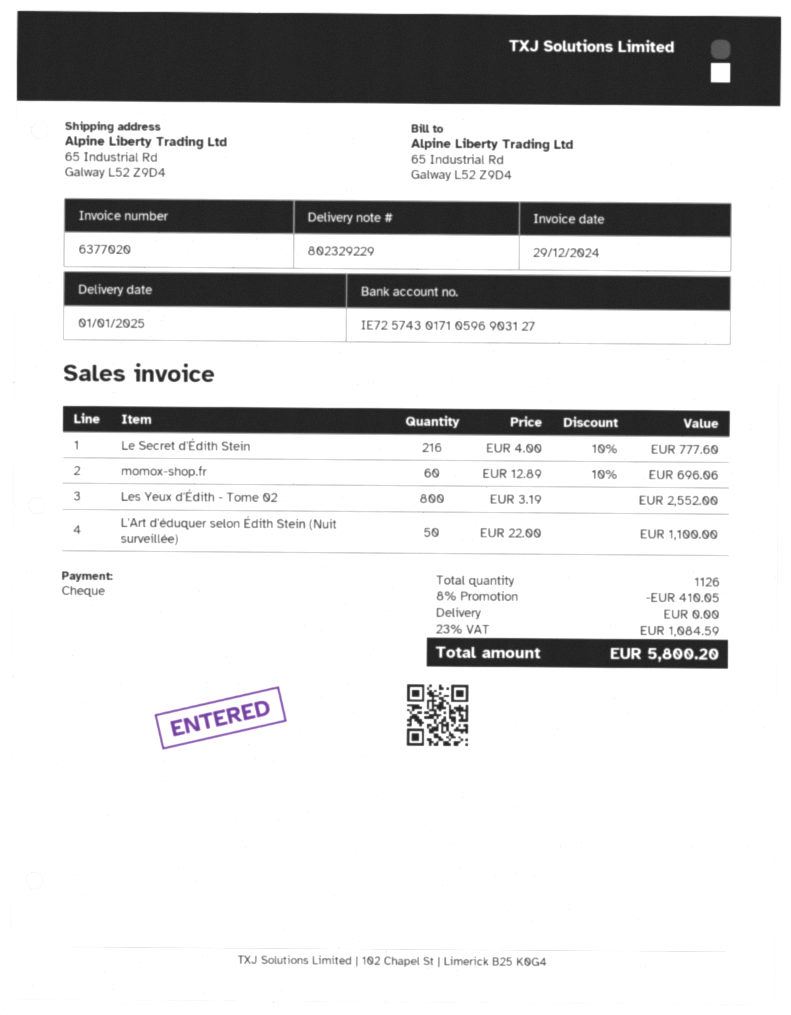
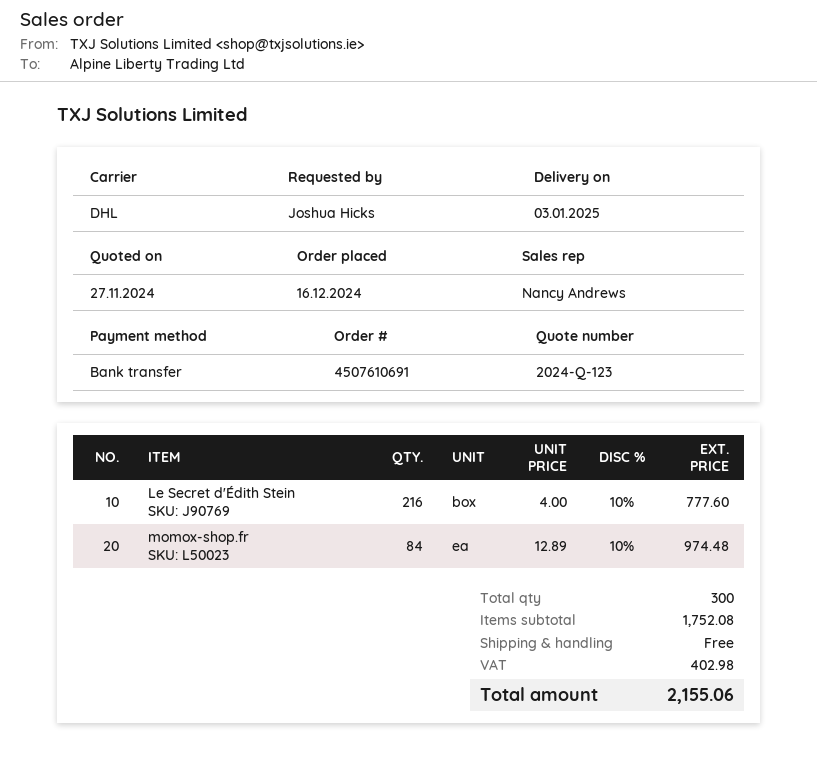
delivery date: 2025-01-01 -> 2025-01-03
payment method: cheque -> bank transfer
momox-shop.fr: 60 x 12.89 - 10% = 696.06 -> 84 x 12.89 - 10% = 974.48
Les Yeux d'Édith - Tome 02: 800 x 3.19 = 2552.00 -> none
L'Art d'éduquer selon Édith Stein (Nuit surveillée): 50 x 22.00 = 1100.00 -> none
total quantity: 1126 -> 300
discount: 8% = 410.05 -> none
tax: 1084.59 -> 402.98
total: 5800.20 -> 2155.06

